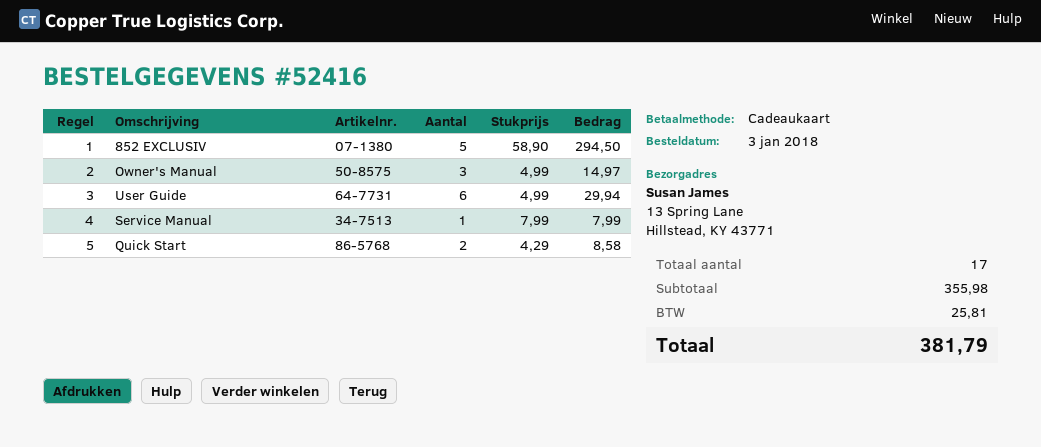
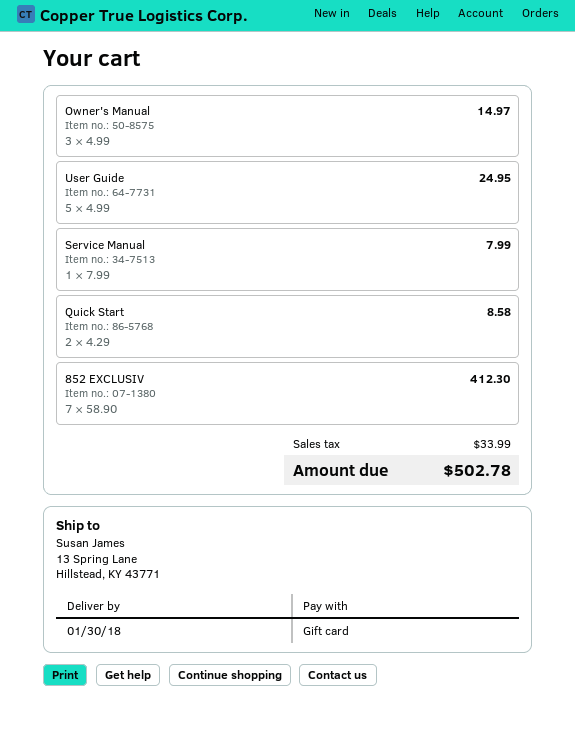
852 EXCLUSIV: 5 x 58.90 = 294.50 -> 7 x 58.90 = 412.30
User Guide: 6 x 4.99 = 29.94 -> 5 x 4.99 = 24.95
tax: 25.81 -> 33.99
total: 381.79 -> 502.78

